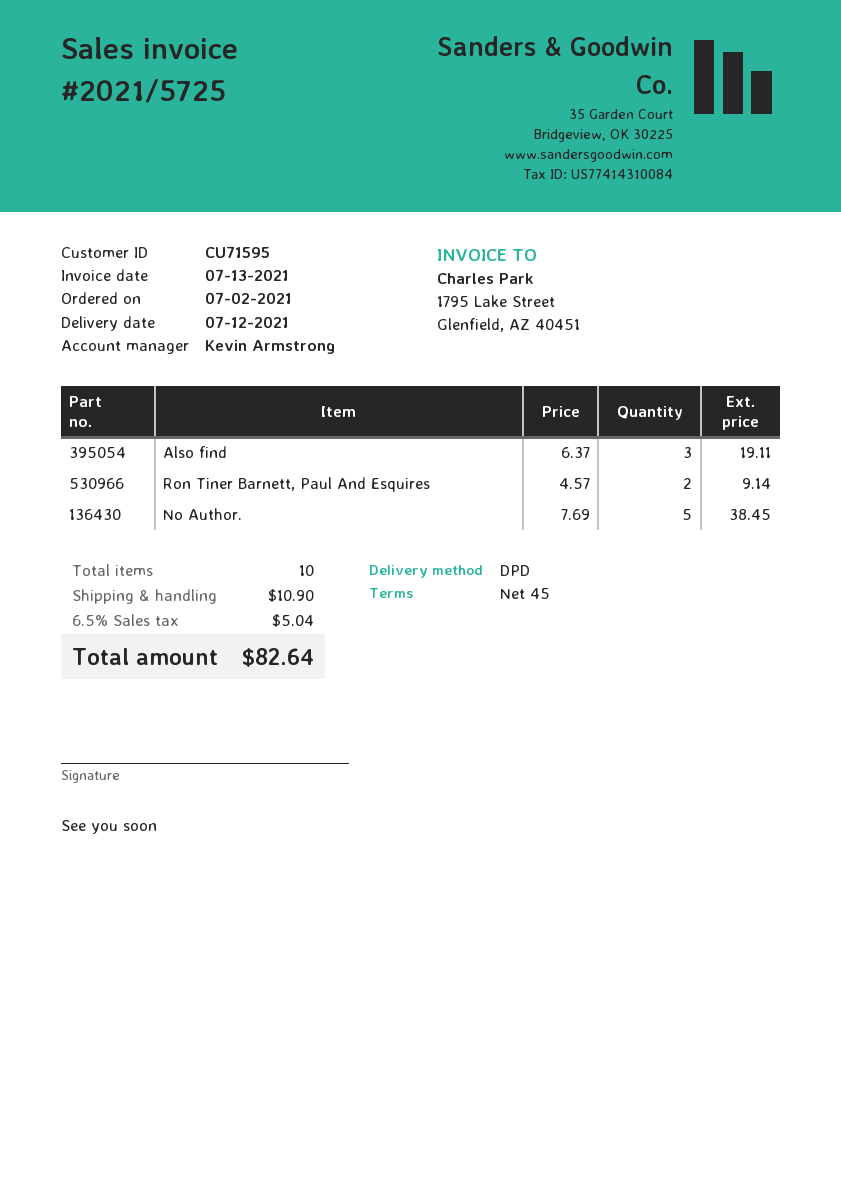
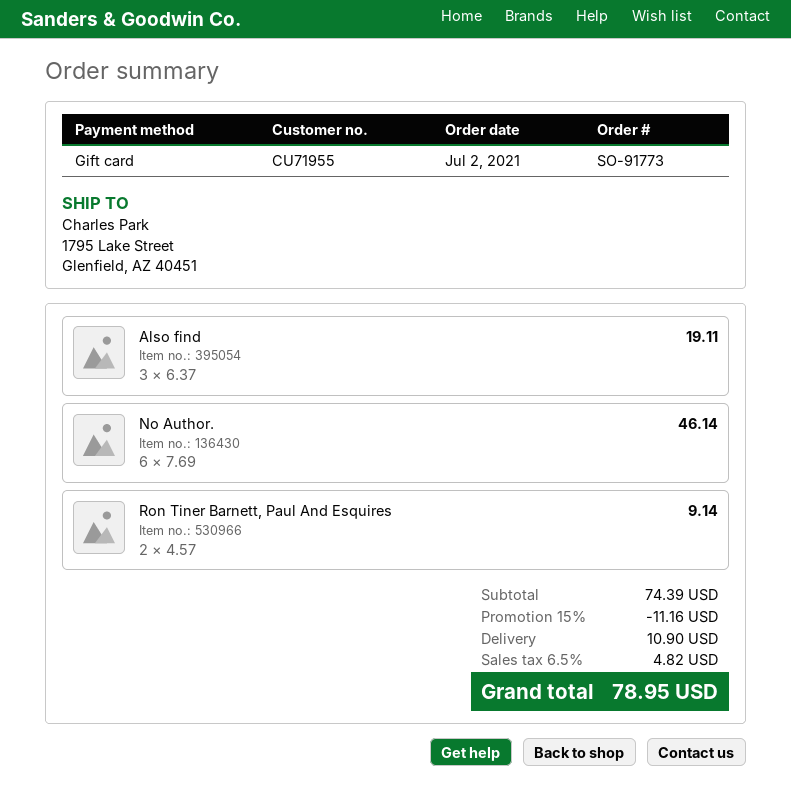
customer number: CU71595 -> CU71955
No Author.: 5 x 7.69 = 38.45 -> 6 x 7.69 = 46.14
discount: none -> 15% = 11.16
tax: 6.5% = 5.04 -> 6.5% = 4.82
total: 82.64 -> 78.95

